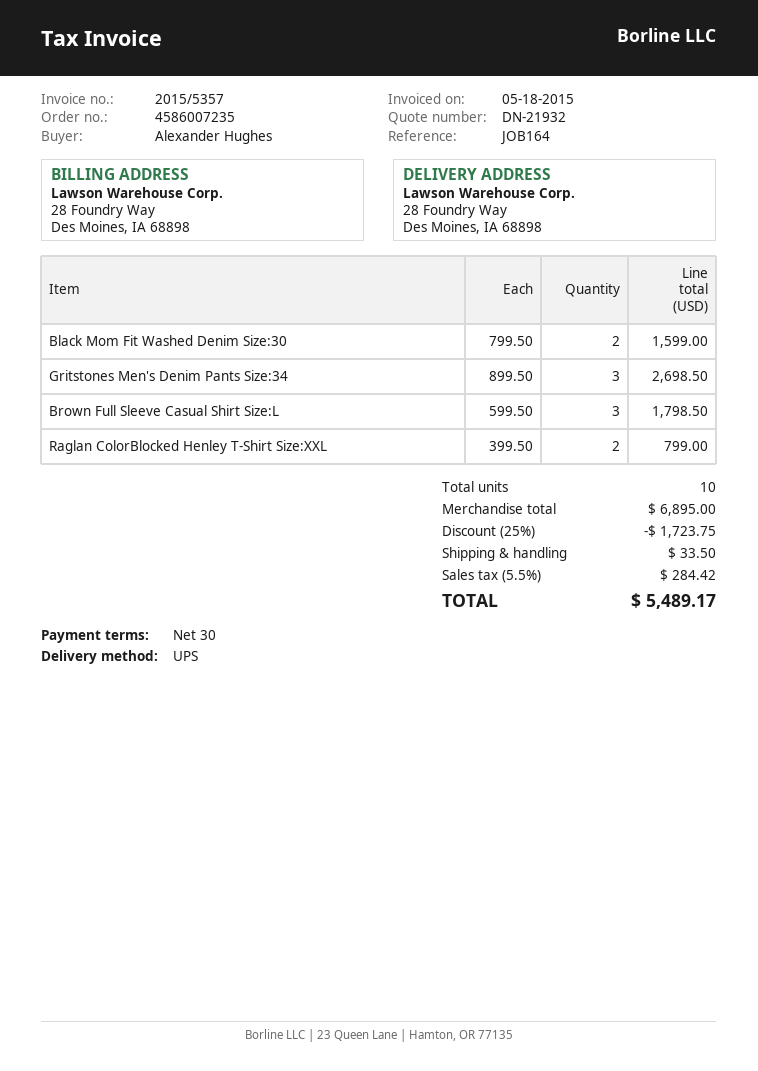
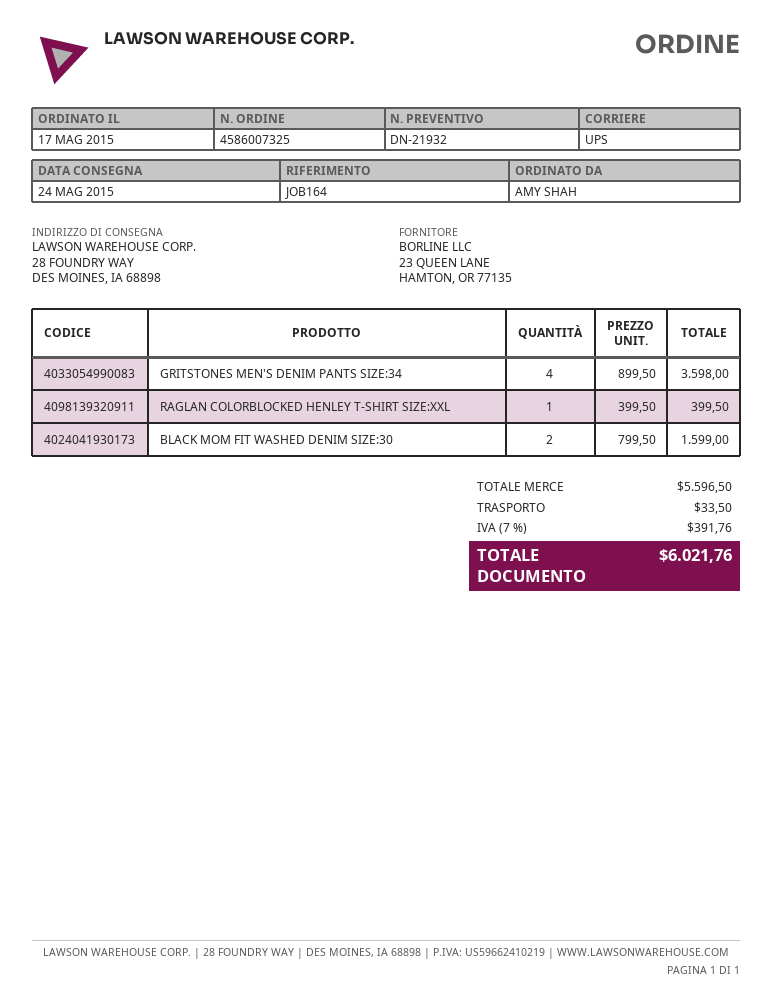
order number: 4586007235 -> 4586007325
ordered by: Alexander Hughes -> AMY SHAH
Gritstones Men's Denim Pants Size:34: 3 x 899.50 = 2698.50 -> 4 x 899.50 = 3598.00
Brown Full Sleeve Casual Shirt Size:L: 3 x 599.50 = 1798.50 -> none
Raglan ColorBlocked Henley T-Shirt Size:XXL: 2 x 399.50 = 799.00 -> 1 x 399.50 = 399.50
subtotal: 6895.00 -> 5596.50
discount: 25% = 1723.75 -> none
tax: 5.5% = 284.42 -> 7% = 391.76
total: 5489.17 -> 6021.76

